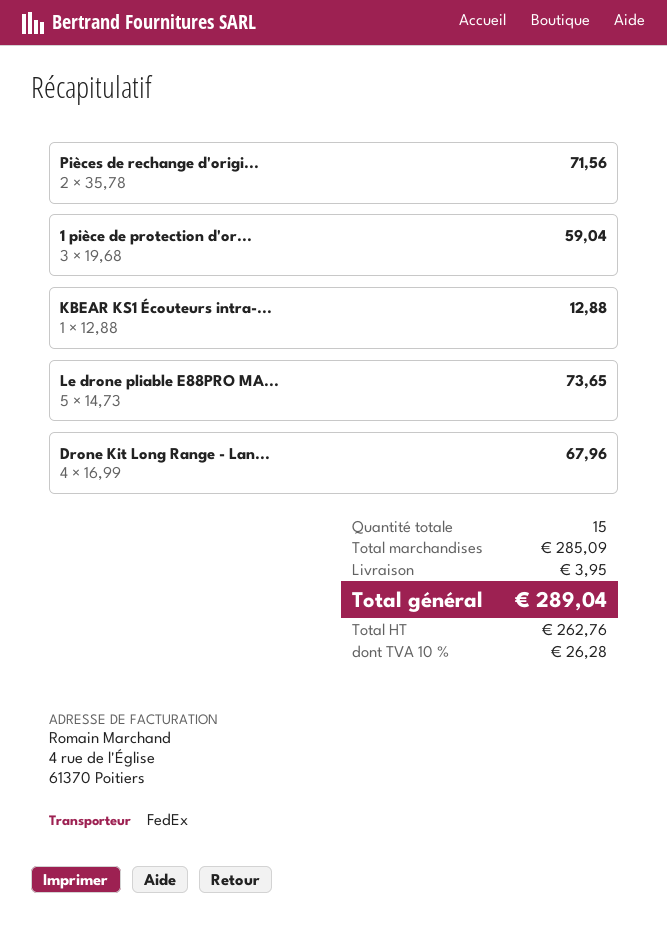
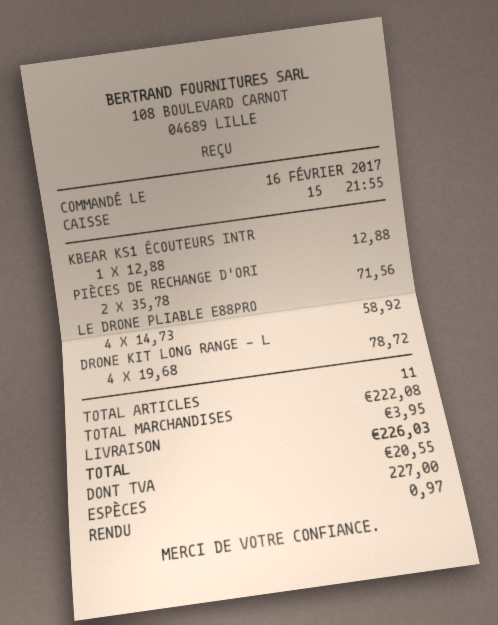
1 pièce de protection d'or...: 3 x 19.68 = 59.04 -> none
Le drone pliable E88PRO MA...: 5 x 14.73 = 73.65 -> 4 x 14.73 = 58.92
Drone Kit Long Range - Lan...: 4 x 16.99 = 67.96 -> 4 x 19.68 = 78.72
total quantity: 15 -> 11
subtotal: 285.09 -> 222.08
tax: 26.28 -> 20.55
total: 289.04 -> 226.03

